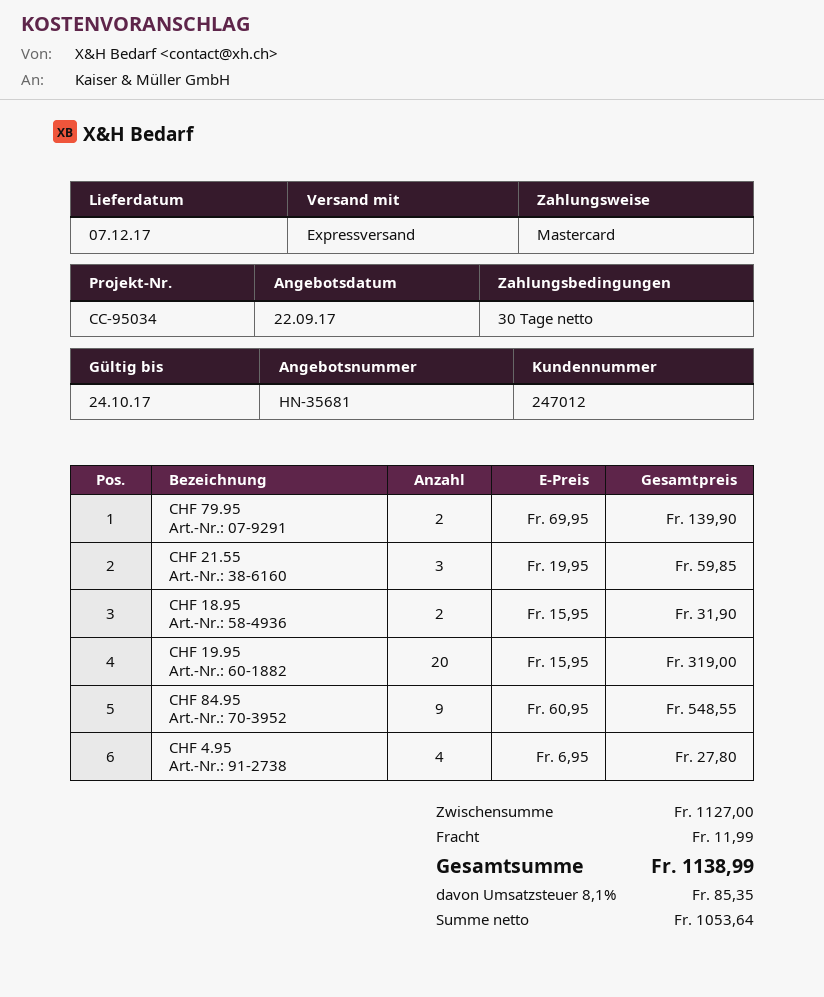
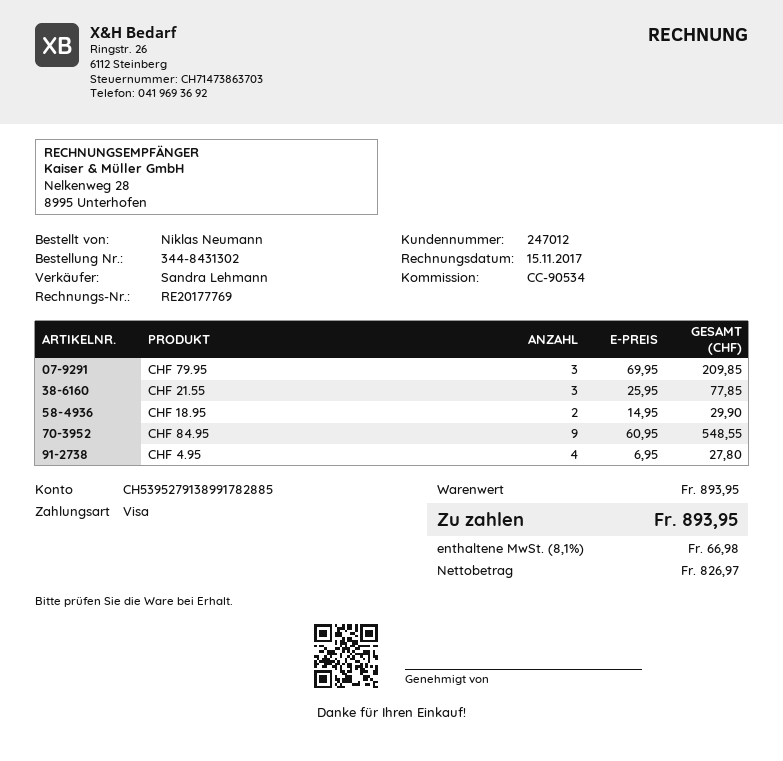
reference: CC-95034 -> CC-90534
payment method: Mastercard -> Visa
CHF 79.95: 2 x 69.95 = 139.90 -> 3 x 69.95 = 209.85
CHF 21.55: 3 x 19.95 = 59.85 -> 3 x 25.95 = 77.85
CHF 18.95: 2 x 15.95 = 31.90 -> 2 x 14.95 = 29.90
CHF 19.95: 20 x 15.95 = 319.00 -> none
subtotal: 1127.00 -> 893.95
shipping: 11.99 -> none
net: 1053.64 -> 826.97
tax: 8.1% = 85.35 -> 8.1% = 66.98
total: 1138.99 -> 893.95

